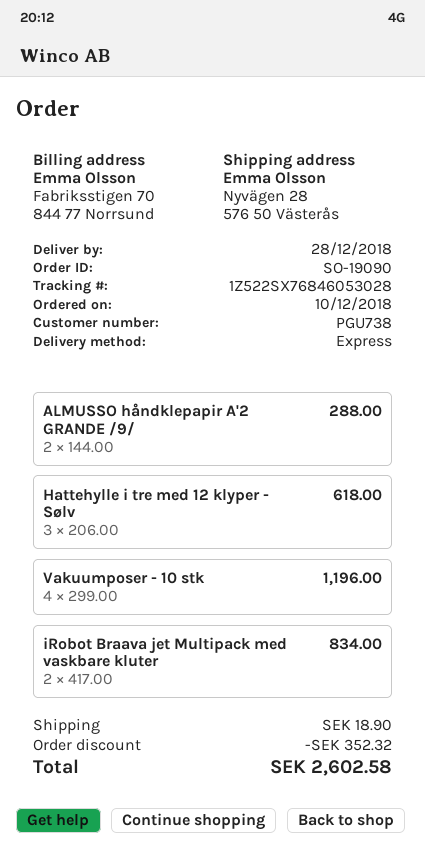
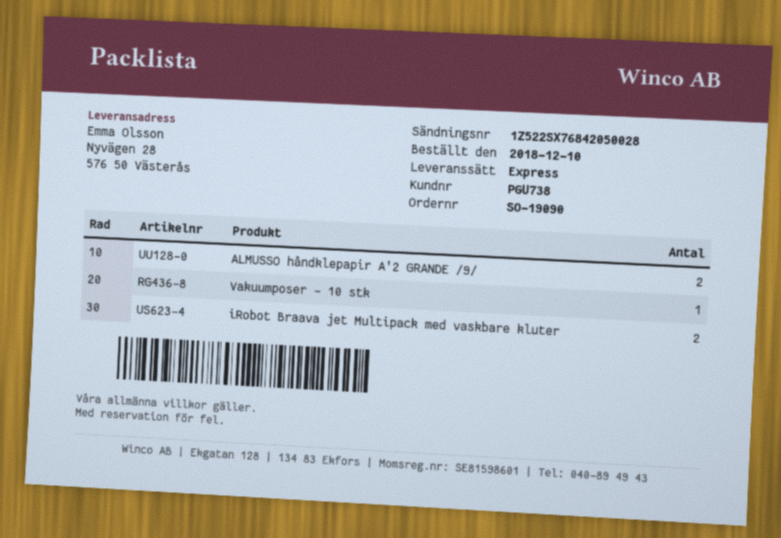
tracking number: 1Z522SX76846053028 -> 1Z522SX76842050028
Hattehylle i tre med 12 klyper - Sølv: 3 -> none
Vakuumposer - 10 stk: 4 -> 1

